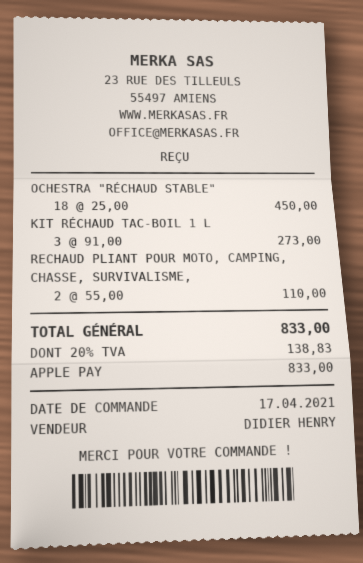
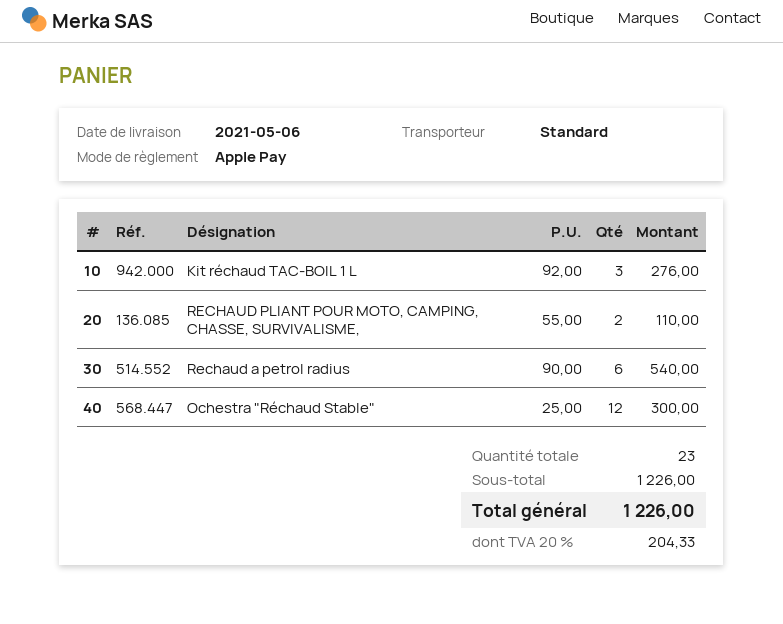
OCHESTRA "RÉCHAUD STABLE": 18 x 25.00 = 450.00 -> 12 x 25.00 = 300.00
KIT RÉCHAUD TAC-BOIL 1 L: 3 x 91.00 = 273.00 -> 3 x 92.00 = 276.00
Rechaud a petrol radius: none -> 6 x 90.00 = 540.00
tax: 20% = 138.83 -> 20% = 204.33
total: 833.00 -> 1226.00

